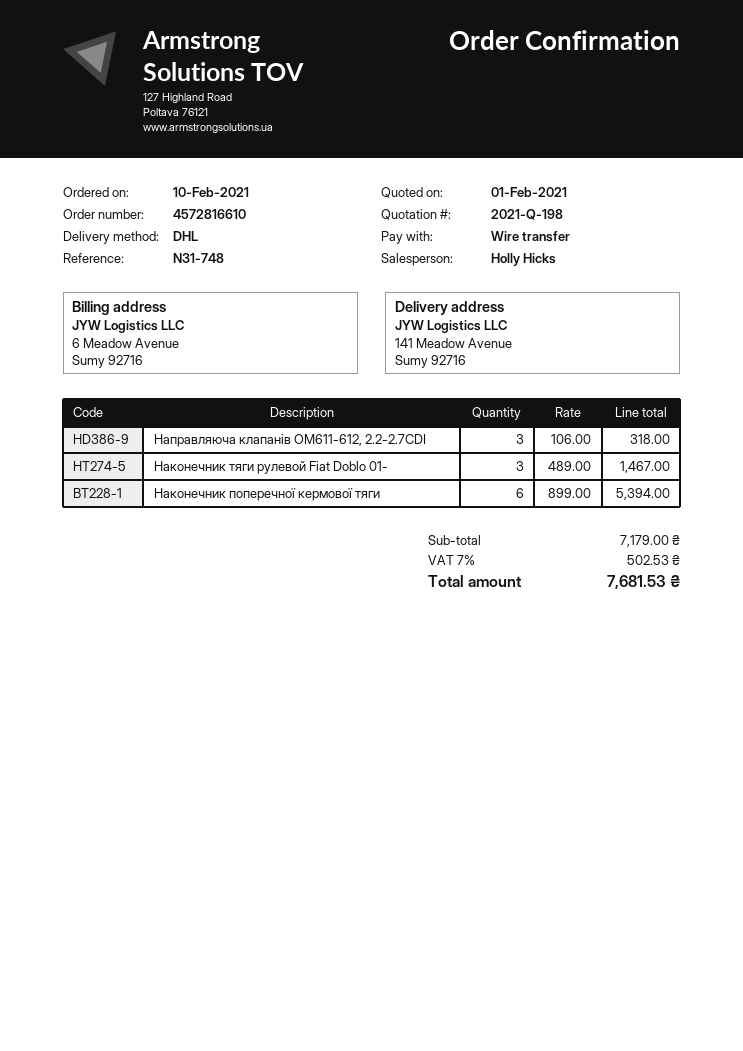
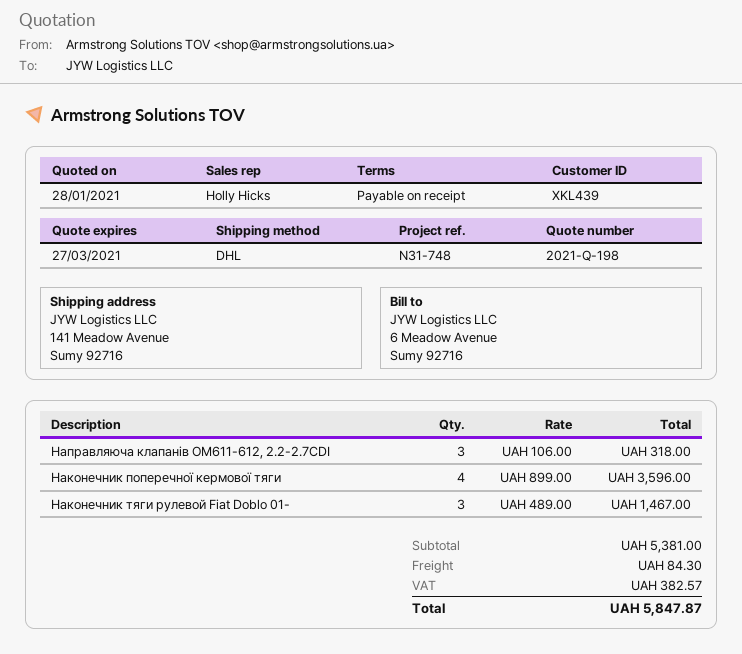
quote date: 2021-02-01 -> 2021-01-28
Наконечник поперечної кермової тяги: 6 x 899.00 = 5394.00 -> 4 x 899.00 = 3596.00
subtotal: 7179.00 -> 5381.00
shipping: none -> 84.30
tax: 502.53 -> 382.57
total: 7681.53 -> 5847.87

